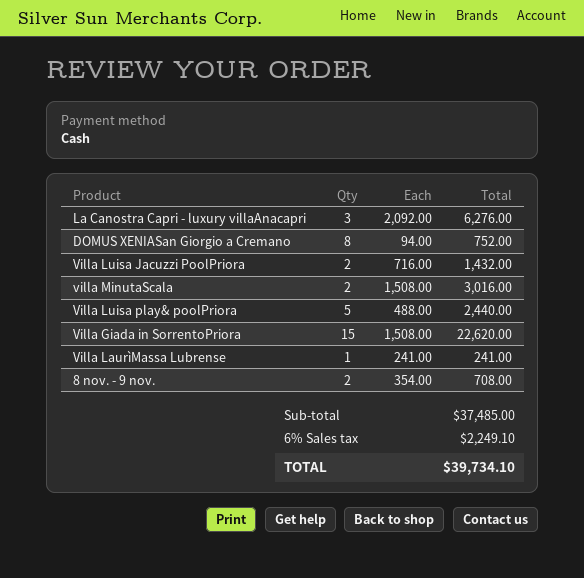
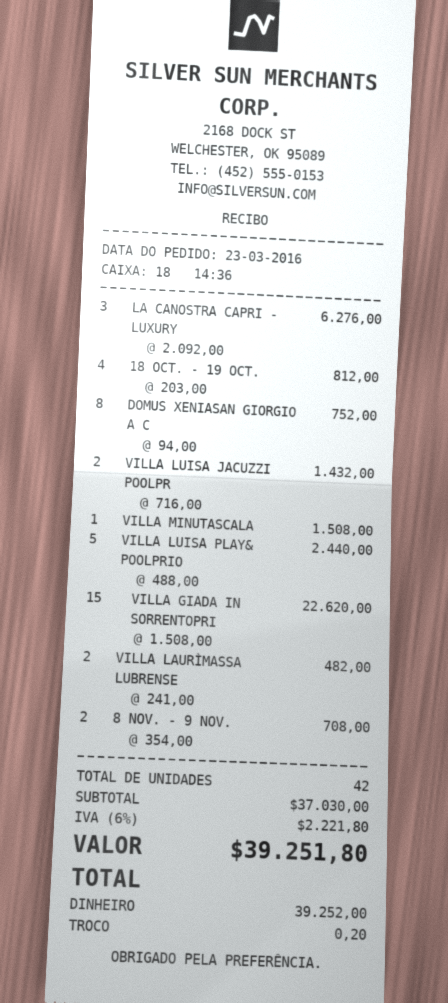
villa MinutaScala: 2 x 1508.00 = 3016.00 -> 1 x 1508.00 = 1508.00
Villa LaurìMassa Lubrense: 1 x 241.00 = 241.00 -> 2 x 241.00 = 482.00
18 OCT. - 19 OCT.: none -> 4 x 203.00 = 812.00
subtotal: 37485.00 -> 37030.00
tax: 6% = 2249.10 -> 6% = 2221.80
total: 39734.10 -> 39251.80

